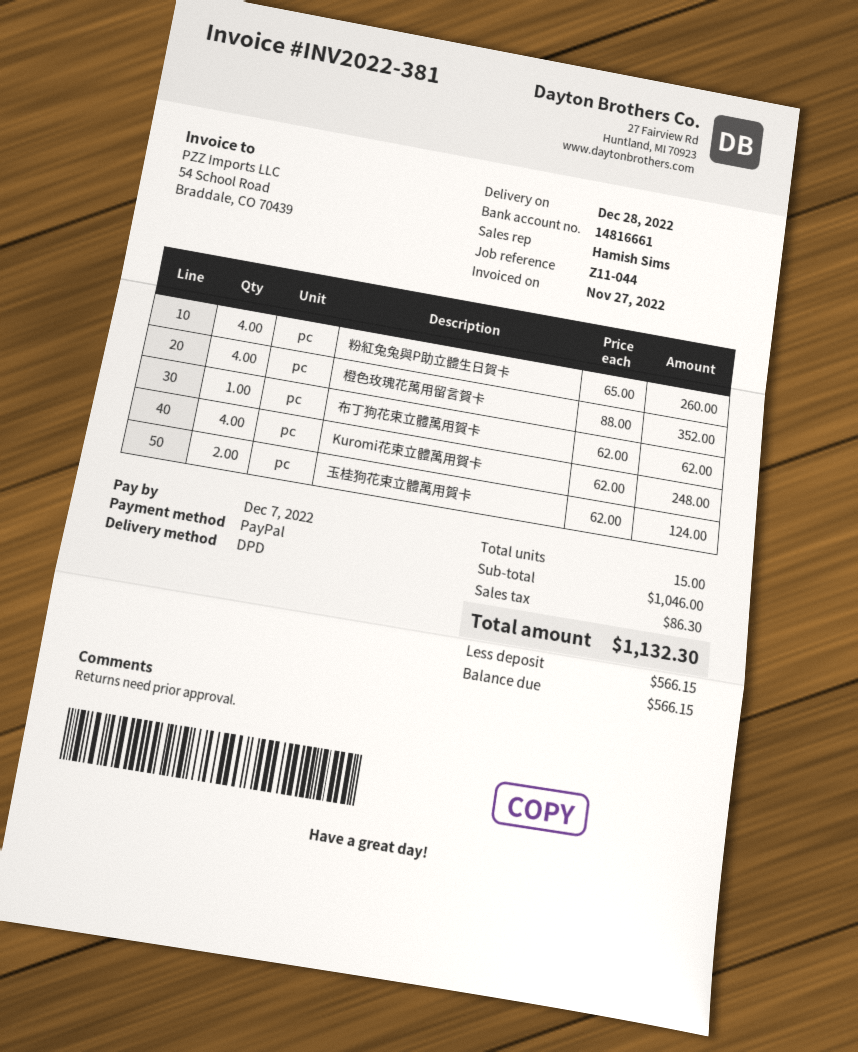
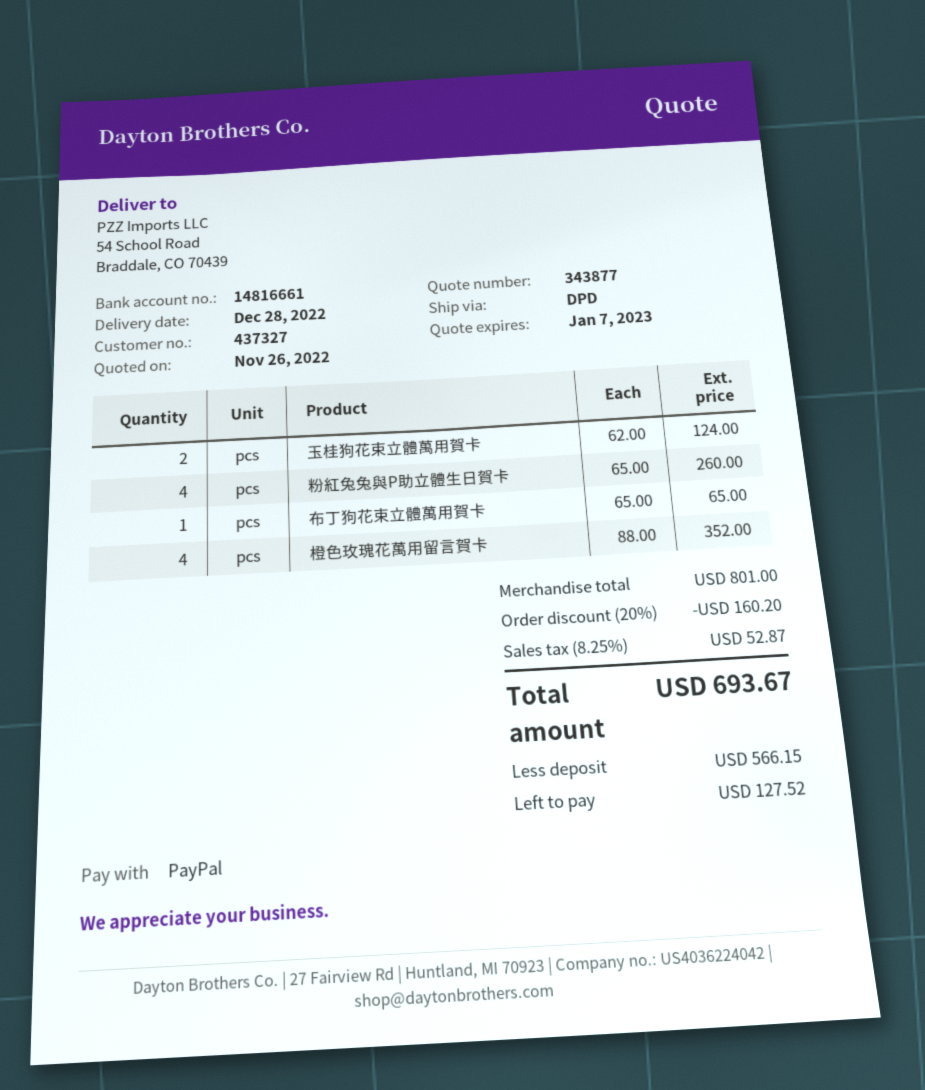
布丁狗花束立體萬用賀卡: 1 x 62.00 = 62.00 -> 1 x 65.00 = 65.00
Kuromi花束立體萬用賀卡: 4 x 62.00 = 248.00 -> none
subtotal: 1046.00 -> 801.00
discount: none -> 20% = 160.20
tax: 86.30 -> 52.87
total: 1132.30 -> 693.67
balance: 566.15 -> 127.52

